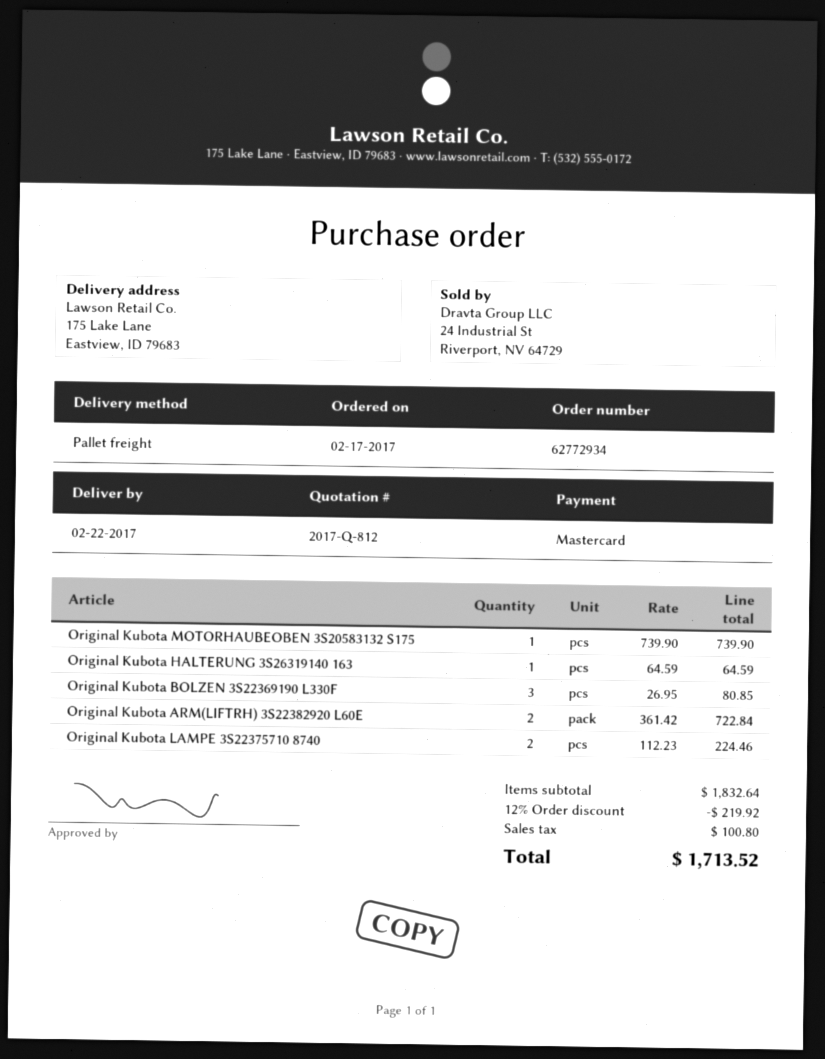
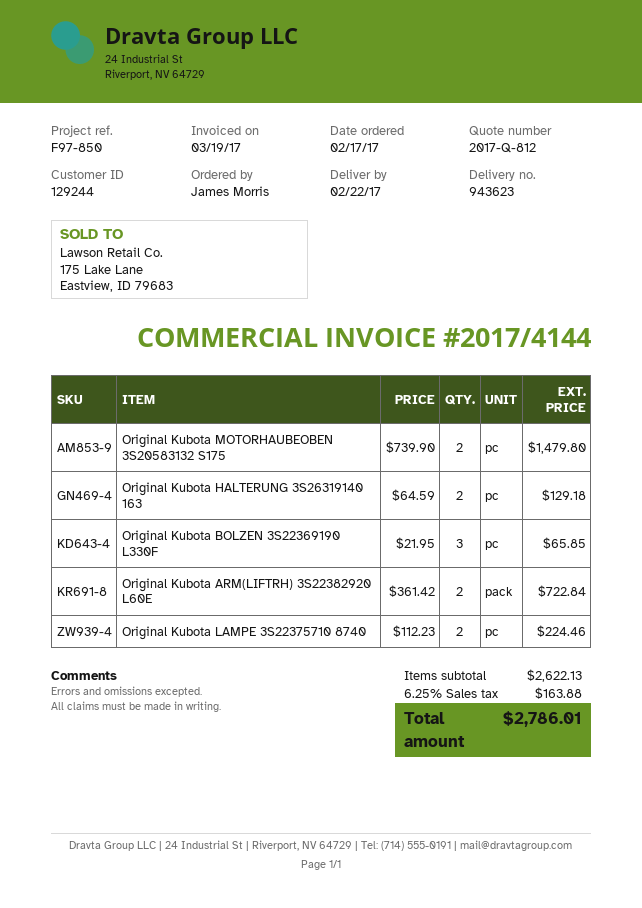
Original Kubota MOTORHAUBEOBEN 3S20583132 S175: 1 x 739.90 = 739.90 -> 2 x 739.90 = 1479.80
Original Kubota HALTERUNG 3S26319140 163: 1 x 64.59 = 64.59 -> 2 x 64.59 = 129.18
Original Kubota BOLZEN 3S22369190 L330F: 3 x 26.95 = 80.85 -> 3 x 21.95 = 65.85
subtotal: 1832.64 -> 2622.13
discount: 12% = 219.92 -> none
tax: 100.80 -> 163.88
total: 1713.52 -> 2786.01

